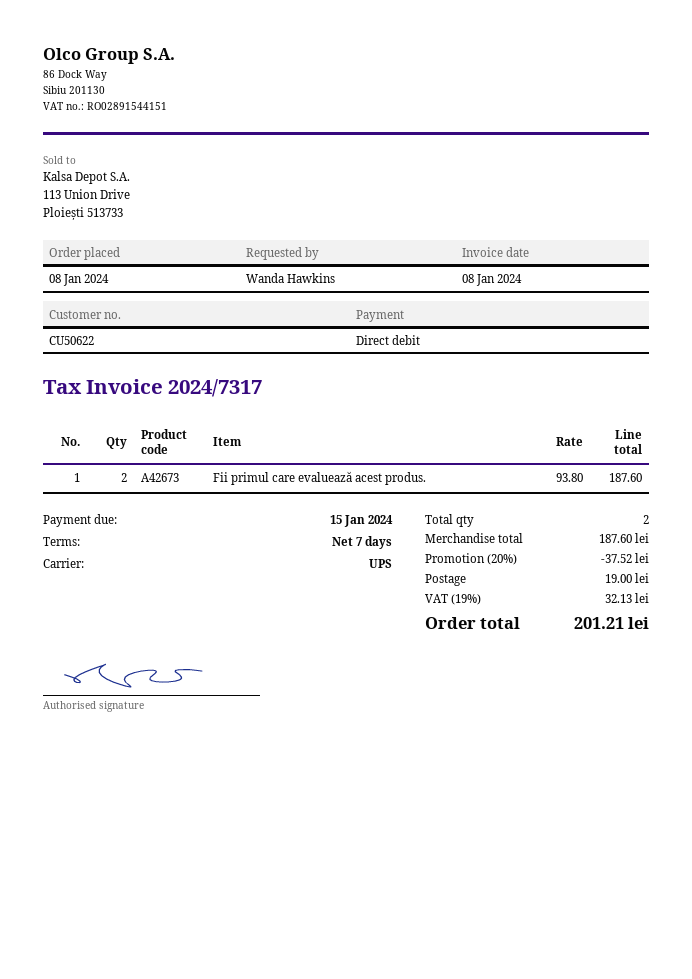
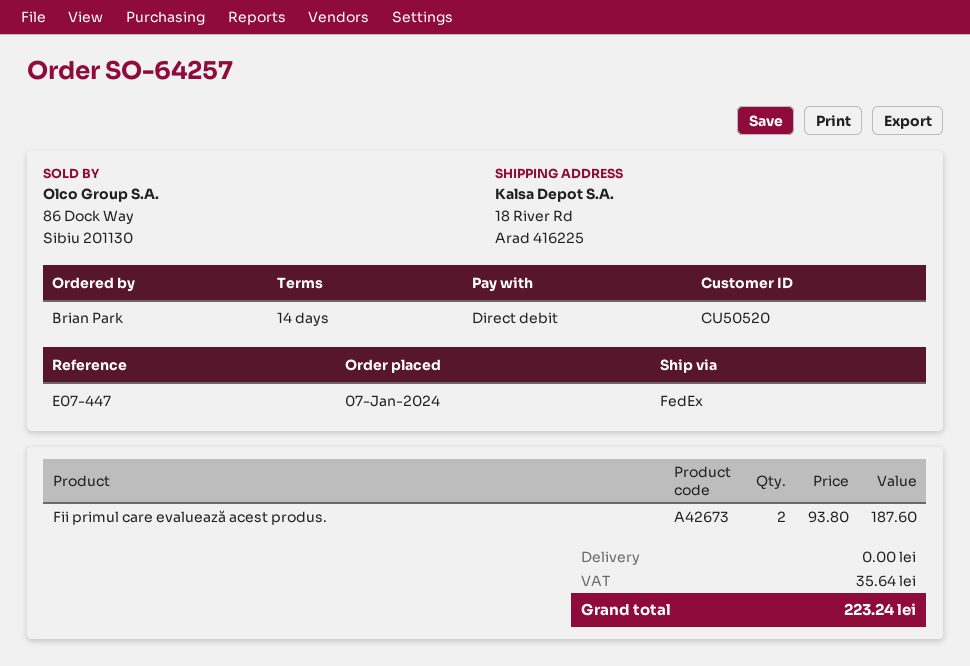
order date: 2024-01-08 -> 2024-01-07
payment terms: 7 days -> 14 days
customer number: CU50622 -> CU50520
ordered by: Wanda Hawkins -> Brian Park
shipping method: UPS -> FedEx
discount: 20% = 37.52 -> none
shipping: 19.00 -> 0.00
tax: 32.13 -> 35.64
total: 201.21 -> 223.24

